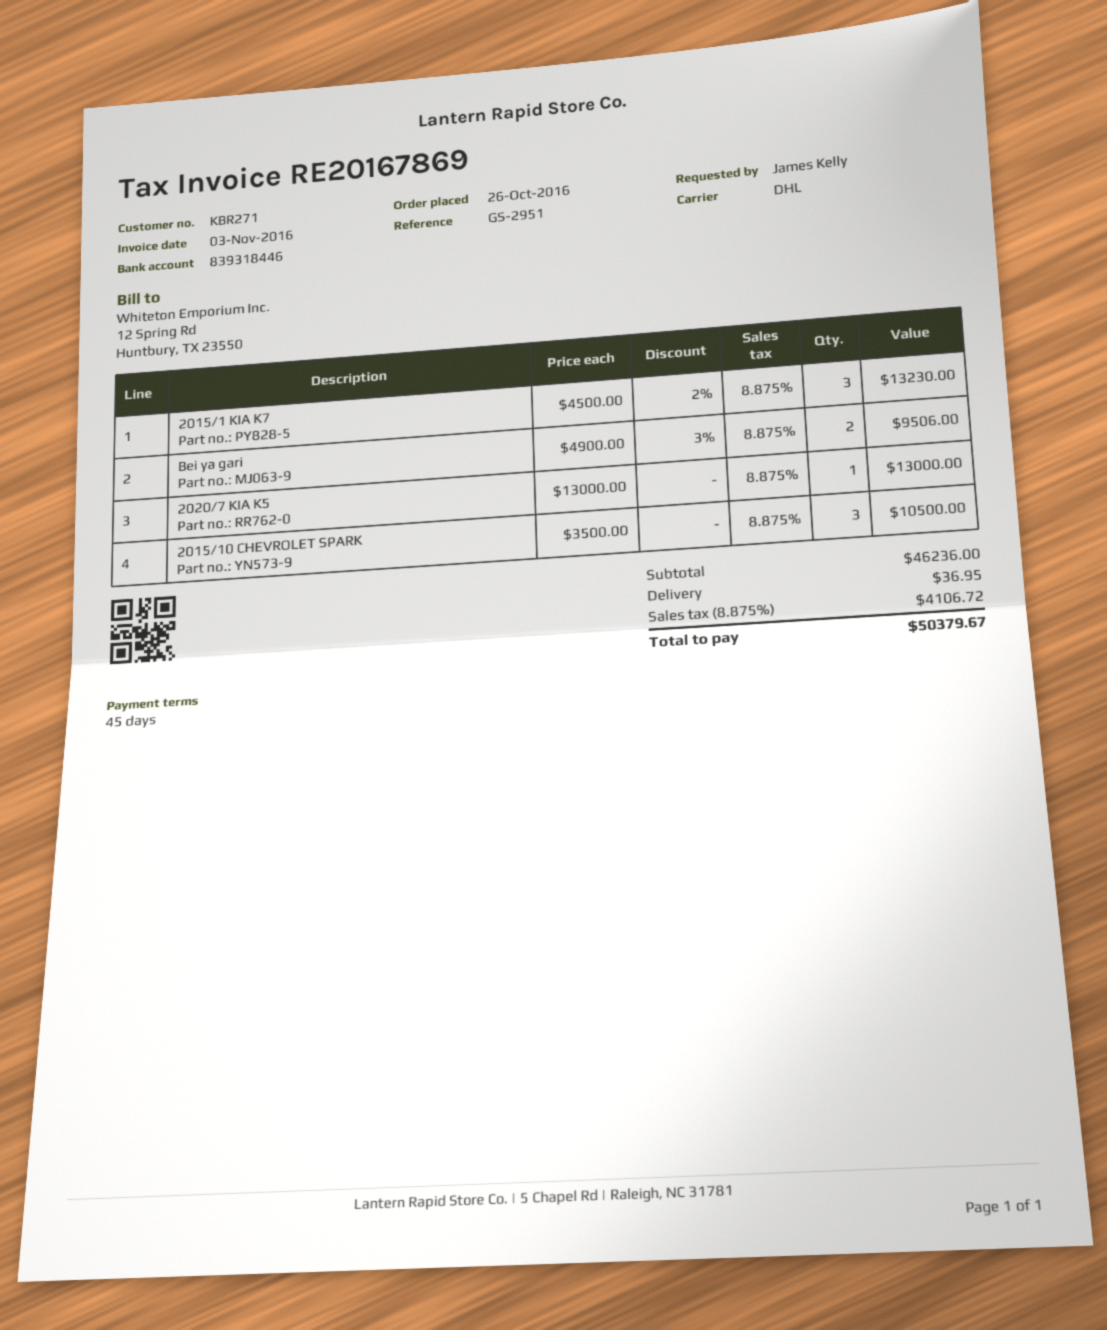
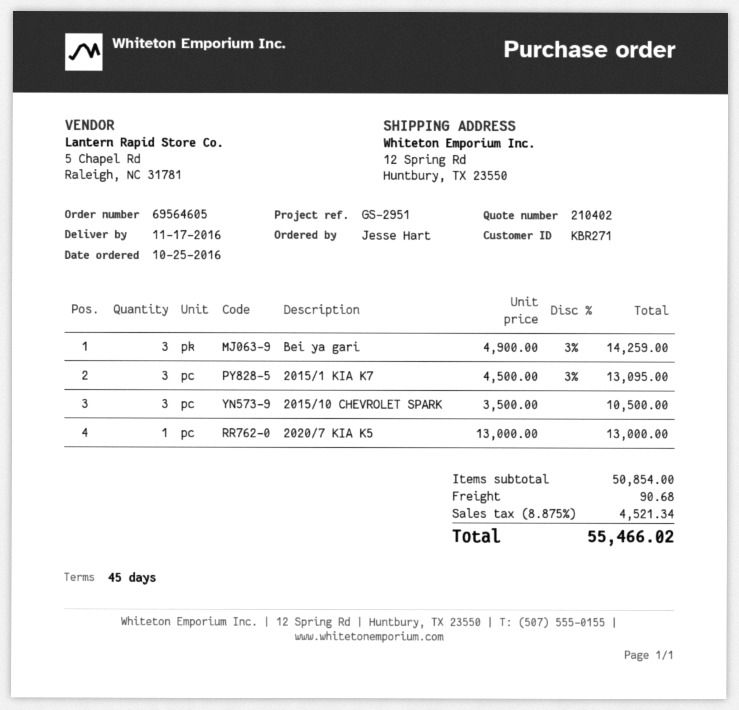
order date: 2016-10-26 -> 2016-10-25
ordered by: James Kelly -> Jesse Hart
2015/1 KIA K7: 3 x 4500.00 - 2% = 13230.00 -> 3 x 4500.00 - 3% = 13095.00
Bei ya gari: 2 x 4900.00 - 3% = 9506.00 -> 3 x 4900.00 - 3% = 14259.00
subtotal: 46236.00 -> 50854.00
shipping: 36.95 -> 90.68
tax: 8.875% = 4106.72 -> 8.875% = 4521.34
total: 50379.67 -> 55466.02

